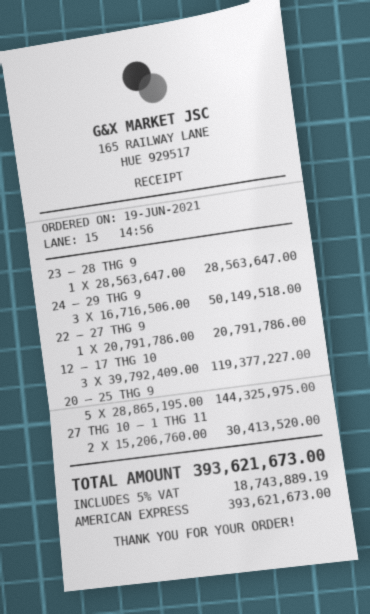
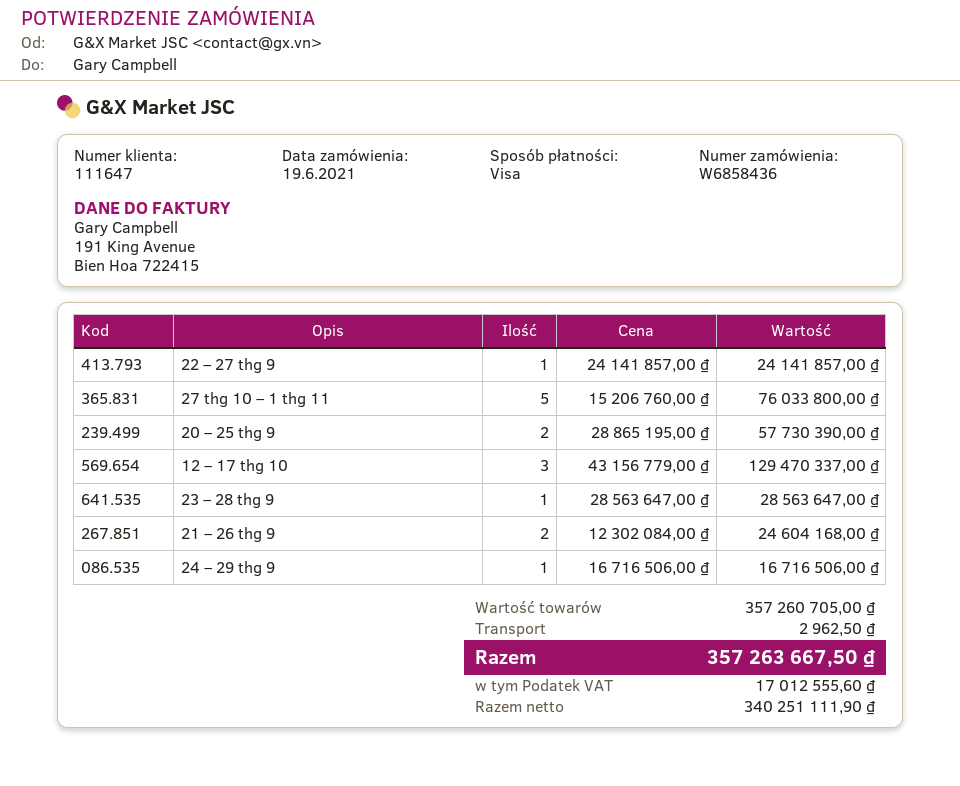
payment method: American Express -> Visa
24 – 29 THG 9: 3 x 16716506.00 = 50149518.00 -> 1 x 16716506.00 = 16716506.00
22 – 27 THG 9: 1 x 20791786.00 = 20791786.00 -> 1 x 24141857.00 = 24141857.00
12 – 17 THG 10: 3 x 39792409.00 = 119377227.00 -> 3 x 43156779.00 = 129470337.00
20 – 25 THG 9: 5 x 28865195.00 = 144325975.00 -> 2 x 28865195.00 = 57730390.00
27 THG 10 – 1 THG 11: 2 x 15206760.00 = 30413520.00 -> 5 x 15206760.00 = 76033800.00
21 – 26 thg 9: none -> 2 x 12302084.00 = 24604168.00
shipping: none -> 2962.50
tax: 18743889.19 -> 17012555.60
total: 393621673.00 -> 357263667.50

